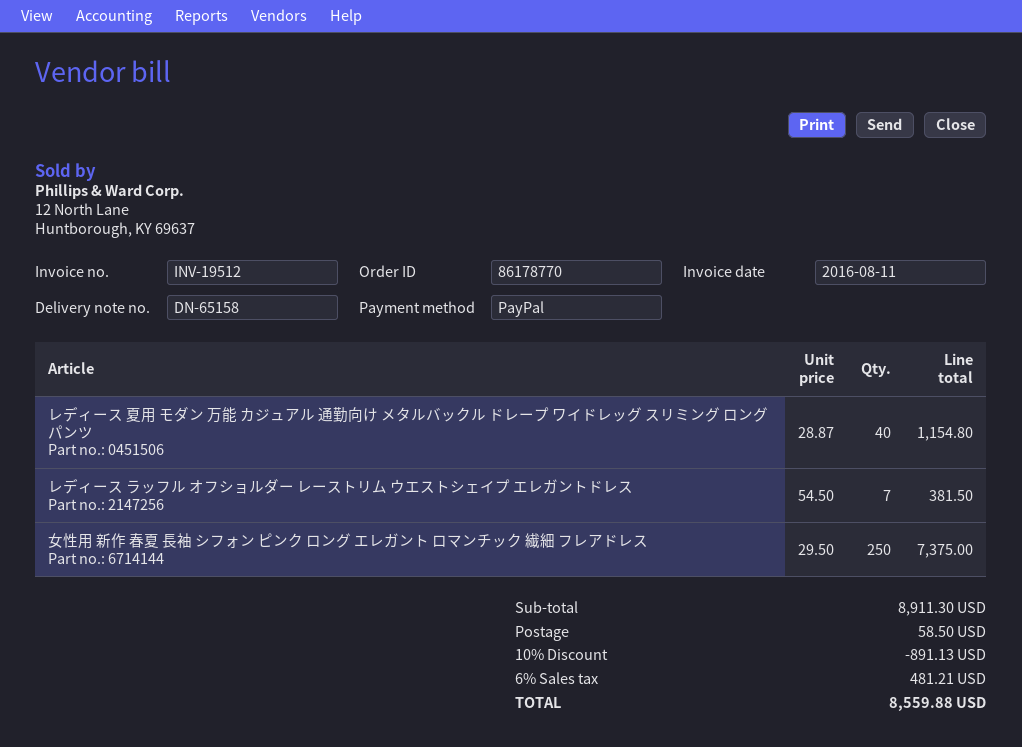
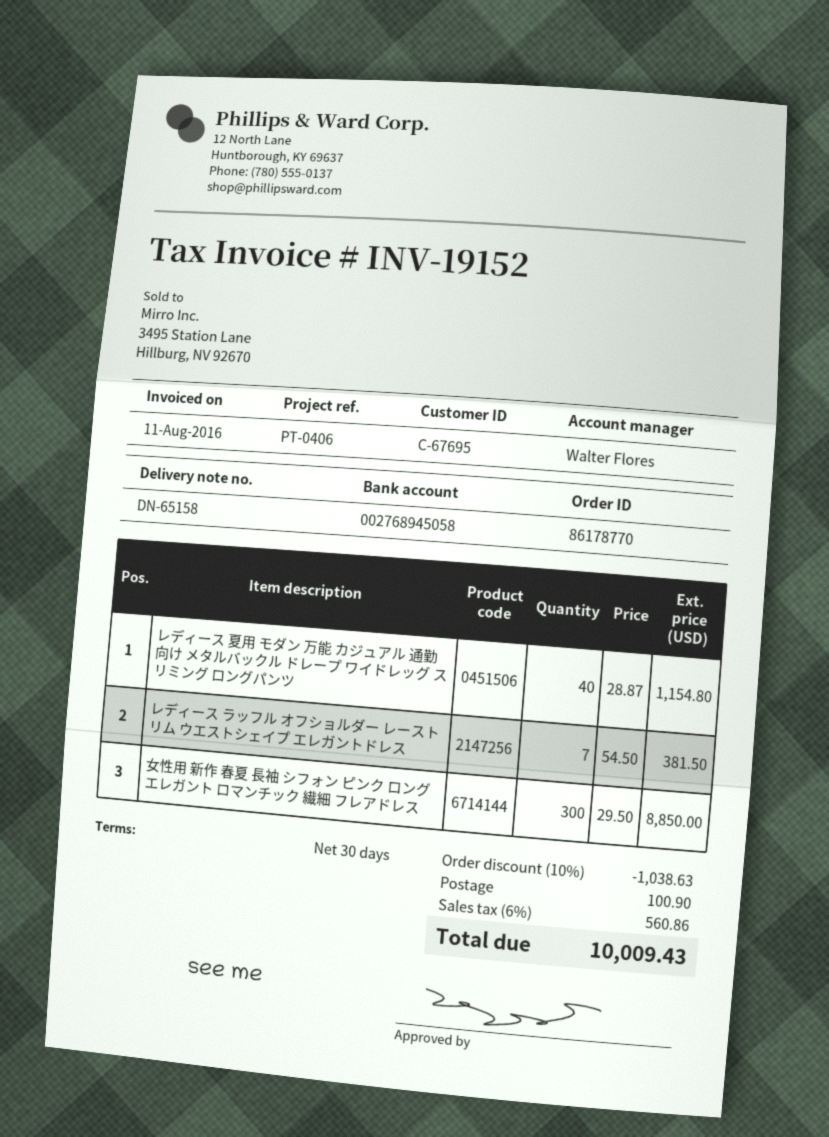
invoice number: INV-19512 -> INV-19152
女性用 新作 春夏 長袖 シフォン ピンク ロング エレガント ロマンチック 繊細 フレアドレス: 250 x 29.50 = 7375.00 -> 300 x 29.50 = 8850.00
discount: 10% = 891.13 -> 10% = 1038.63
shipping: 58.50 -> 100.90
tax: 6% = 481.21 -> 6% = 560.86
total: 8559.88 -> 10009.43

